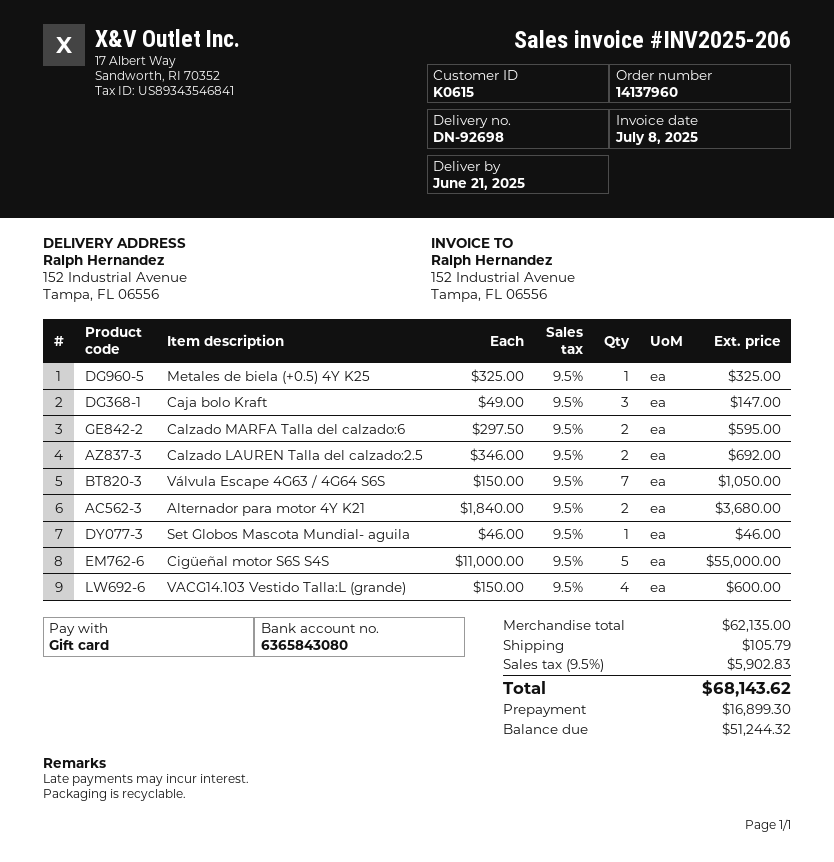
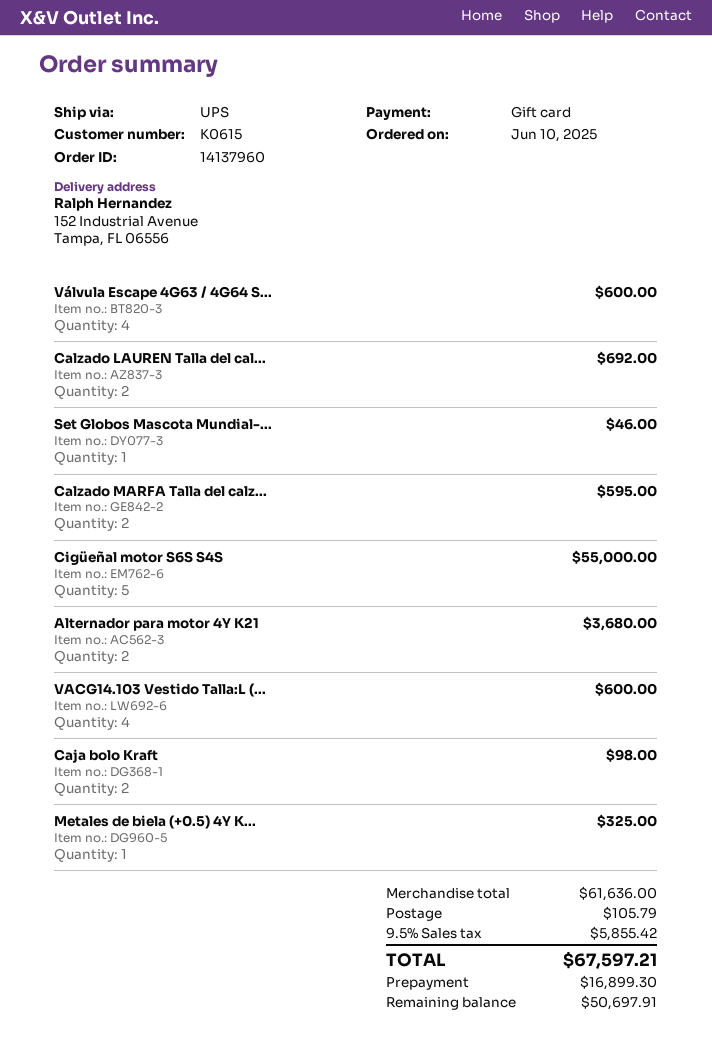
Caja bolo Kraft: 3 for 147.00 -> 2 for 98.00
Válvula Escape 4G63 / 4G64 S6S: 7 for 1050.00 -> 4 for 600.00
subtotal: 62135.00 -> 61636.00
tax: 9.5% = 5902.83 -> 9.5% = 5855.42
total: 68143.62 -> 67597.21
balance: 51244.32 -> 50697.91

